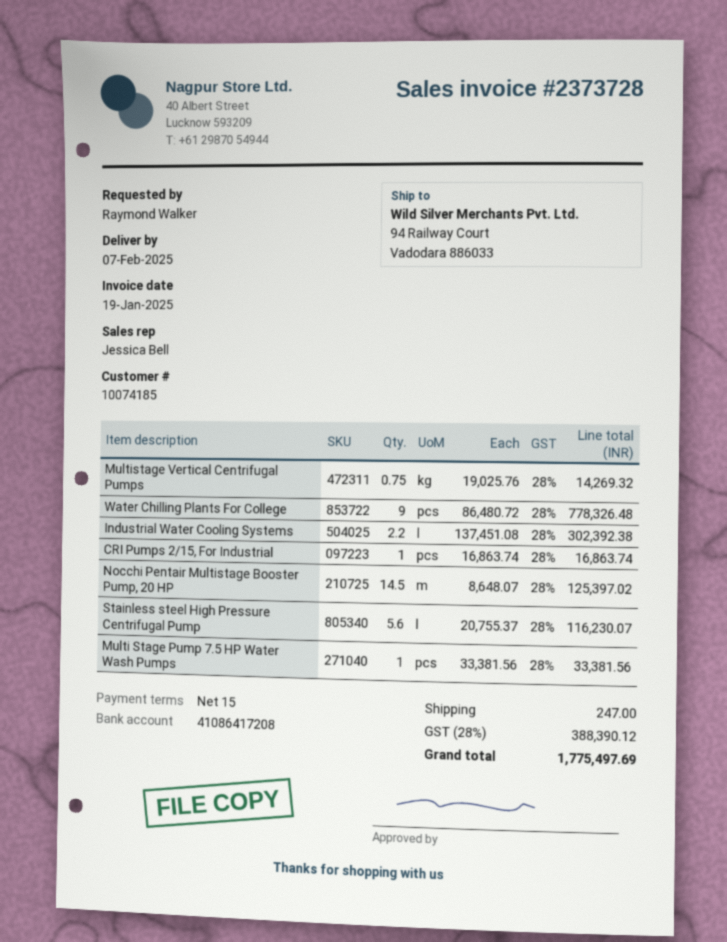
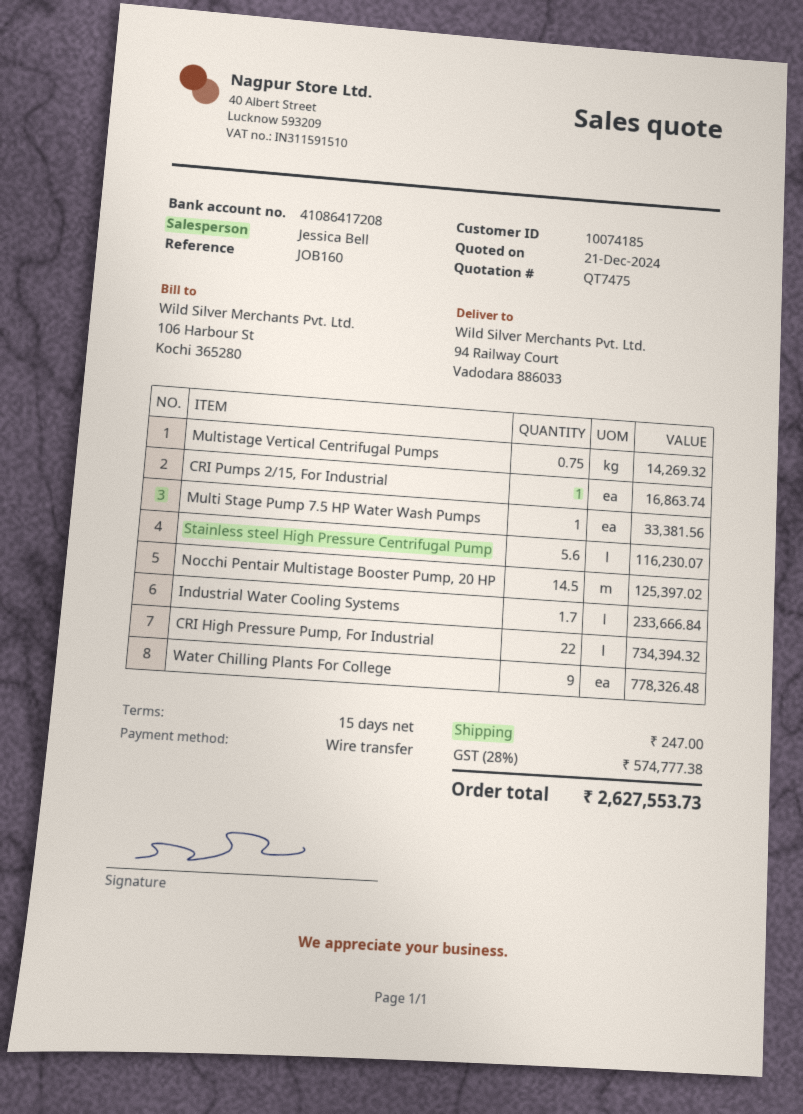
Industrial Water Cooling Systems: 2.2 for 302392.38 -> 1.7 for 233666.84
CRI High Pressure Pump, For Industrial: none -> 22 for 734394.32
tax: 28% = 388390.12 -> 28% = 574777.38
total: 1775497.69 -> 2627553.73

